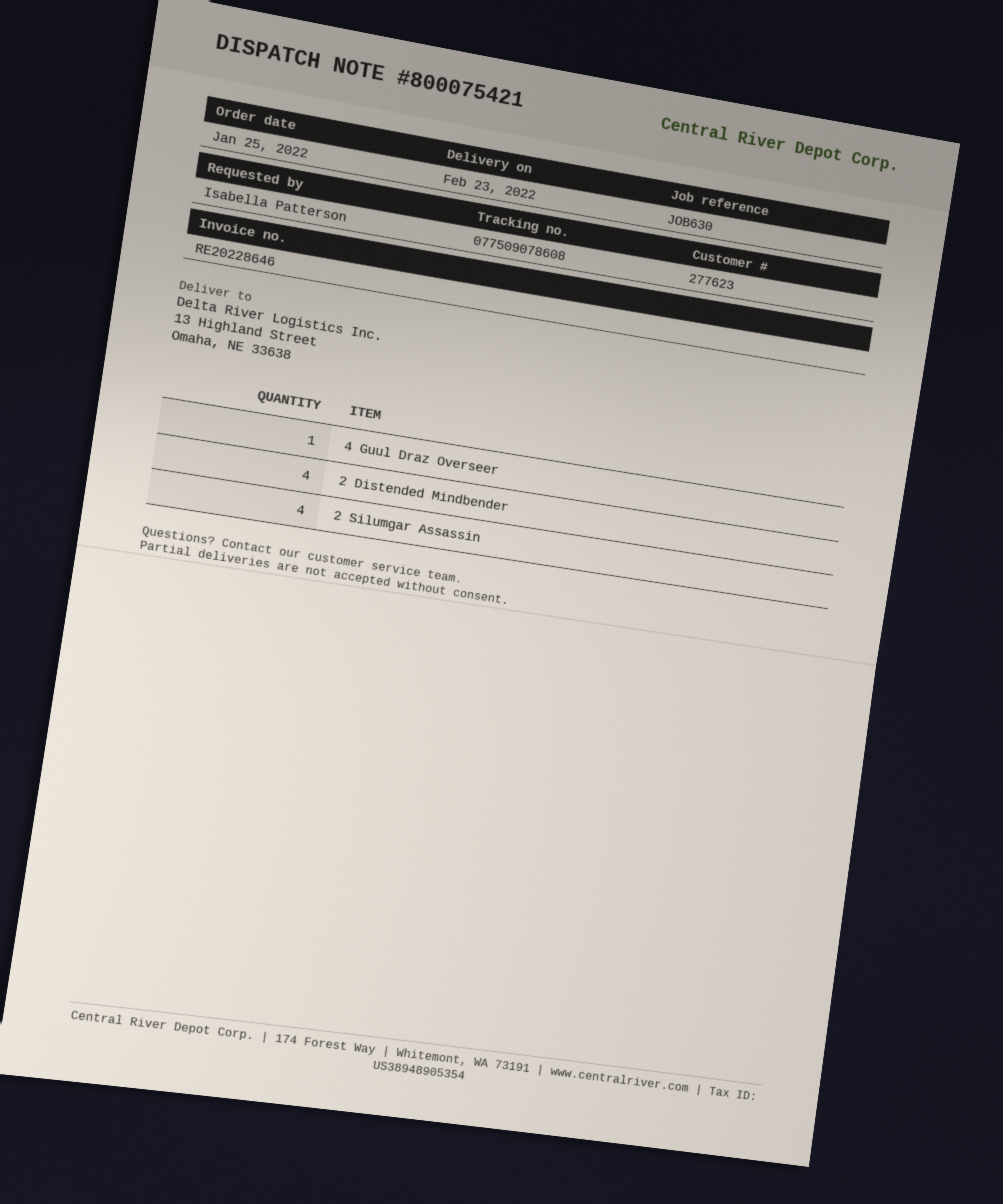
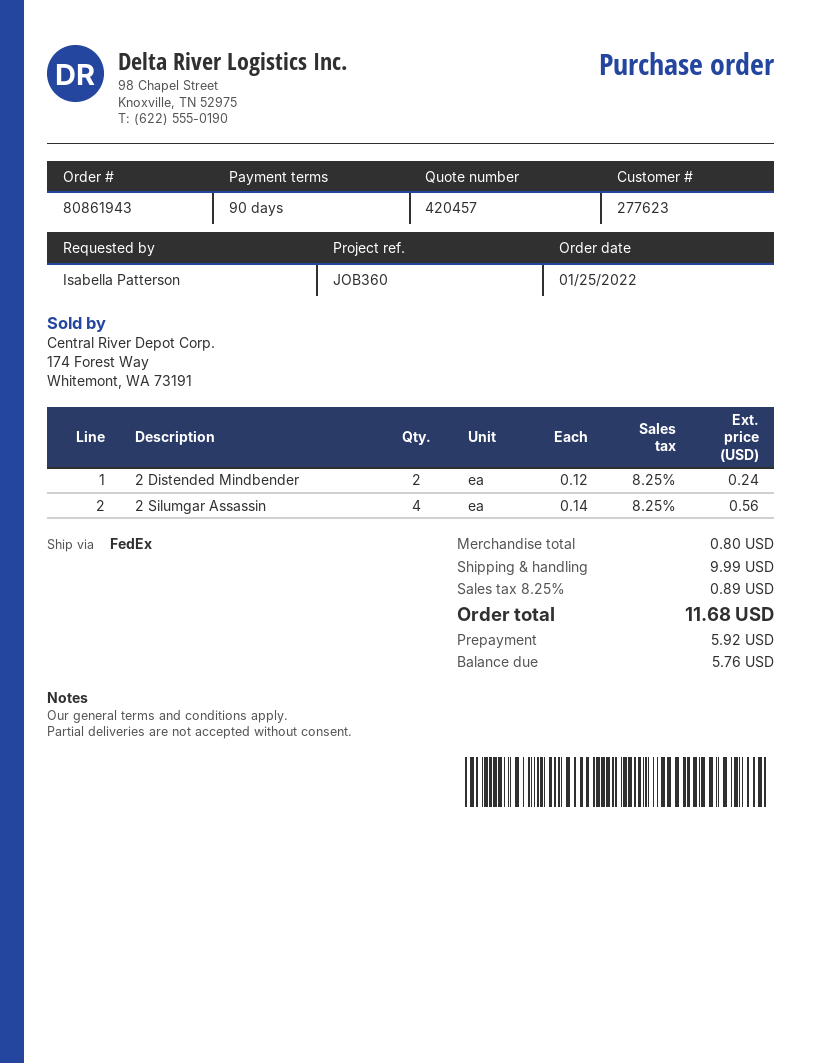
reference: JOB630 -> JOB360
4 Guul Draz Overseer: 1 -> none
2 Distended Mindbender: 4 -> 2

